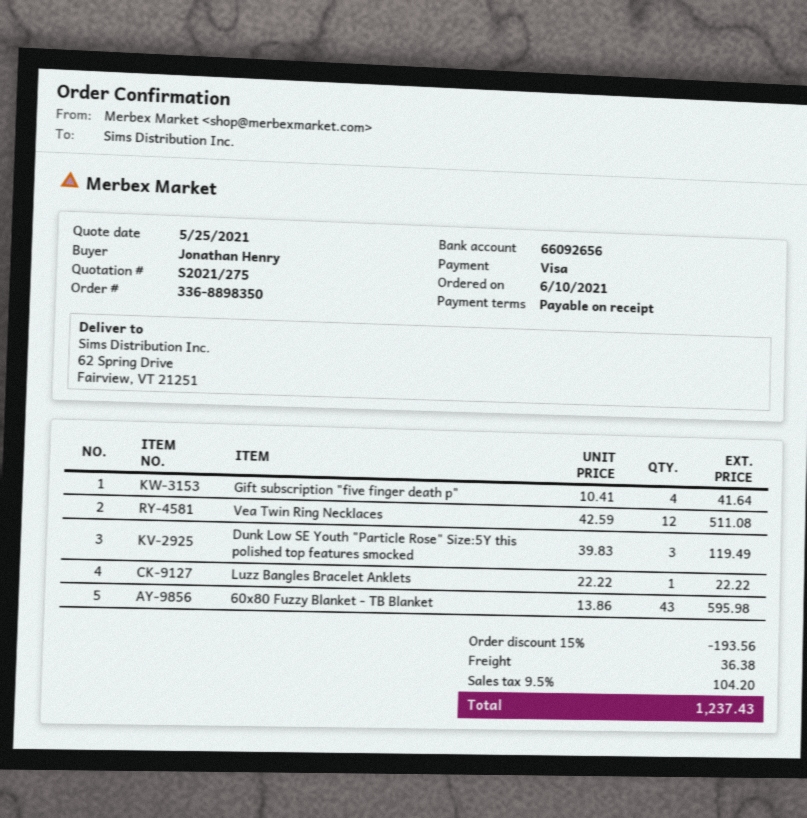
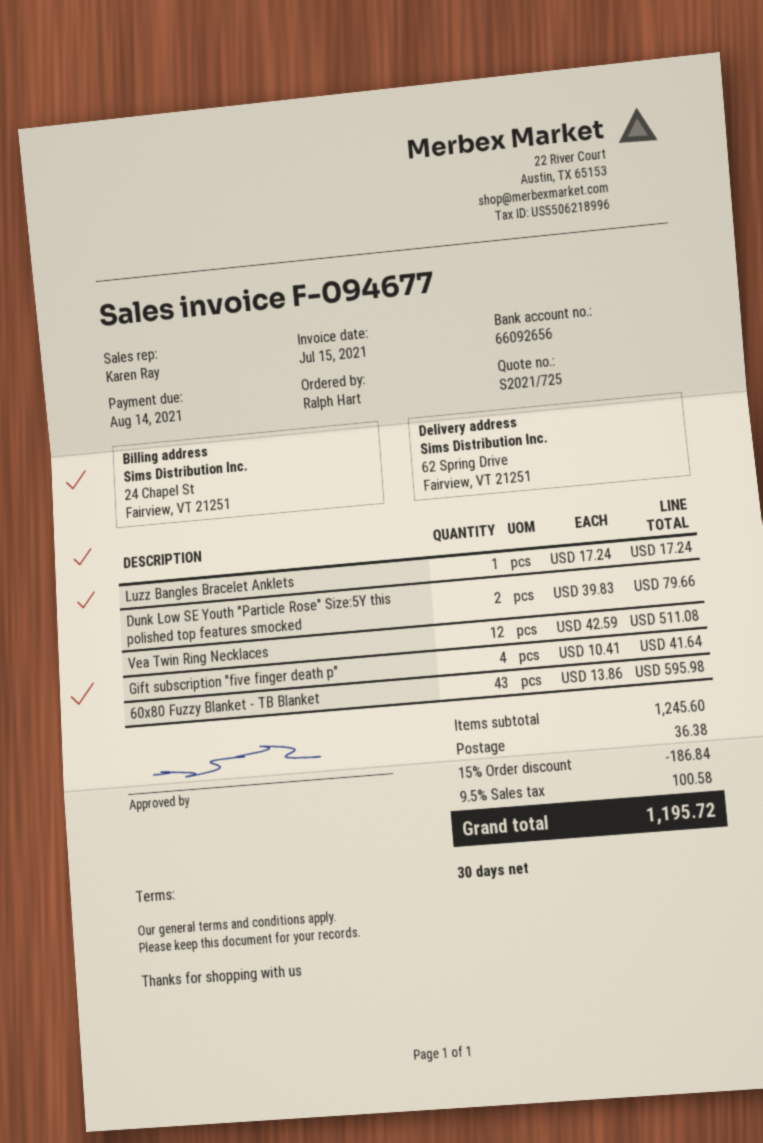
quote number: S2021/275 -> S2021/725
payment terms: on receipt -> 30 days
ordered by: Jonathan Henry -> Ralph Hart
Dunk Low SE Youth "Particle Rose" Size:5Y this polished top features smocked: 3 x 39.83 = 119.49 -> 2 x 39.83 = 79.66
Luzz Bangles Bracelet Anklets: 1 x 22.22 = 22.22 -> 1 x 17.24 = 17.24
discount: 15% = 193.56 -> 15% = 186.84
tax: 9.5% = 104.20 -> 9.5% = 100.58
total: 1237.43 -> 1195.72

